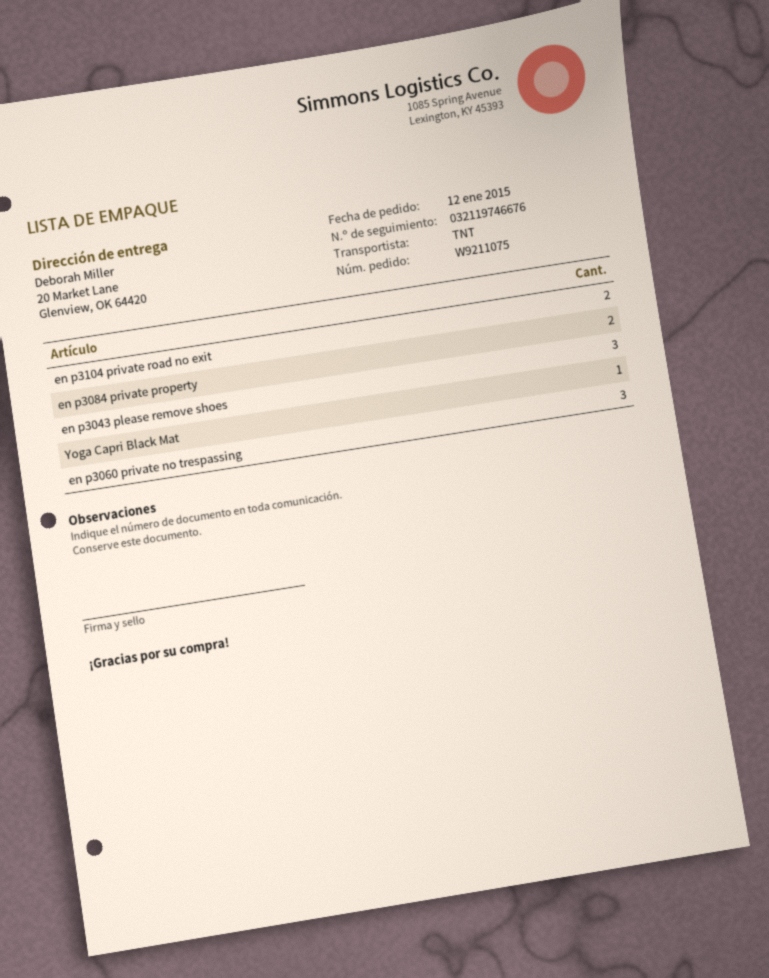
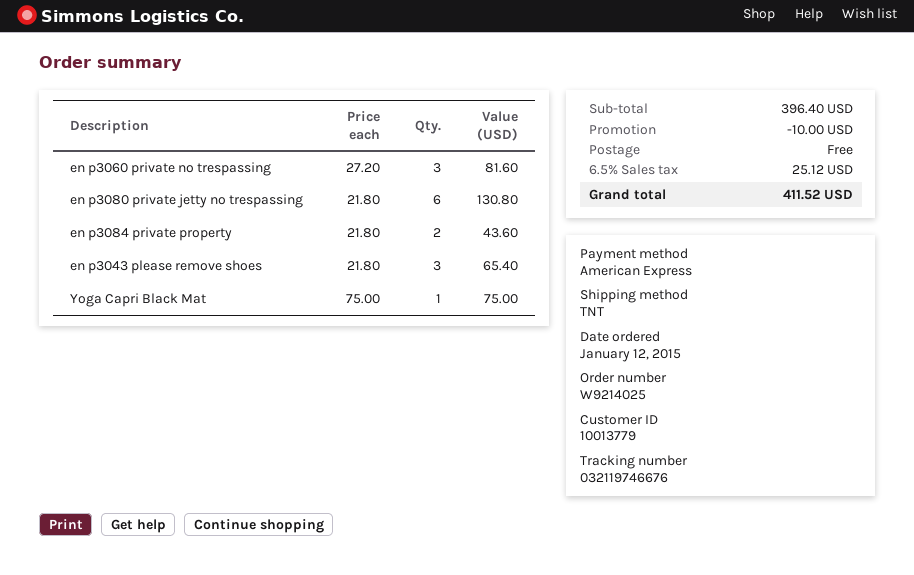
order number: W9211075 -> W9214025
en p3104 private road no exit: 2 -> none
en p3080 private jetty no trespassing: none -> 6

